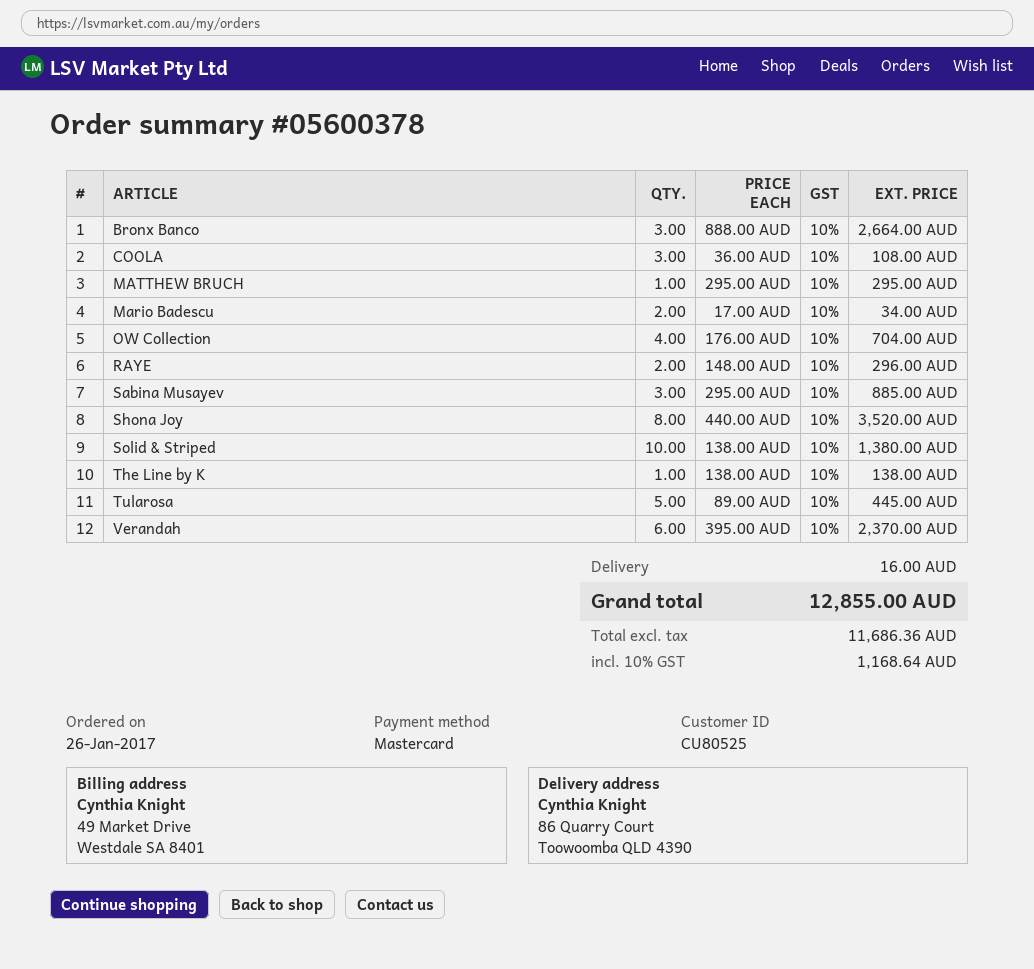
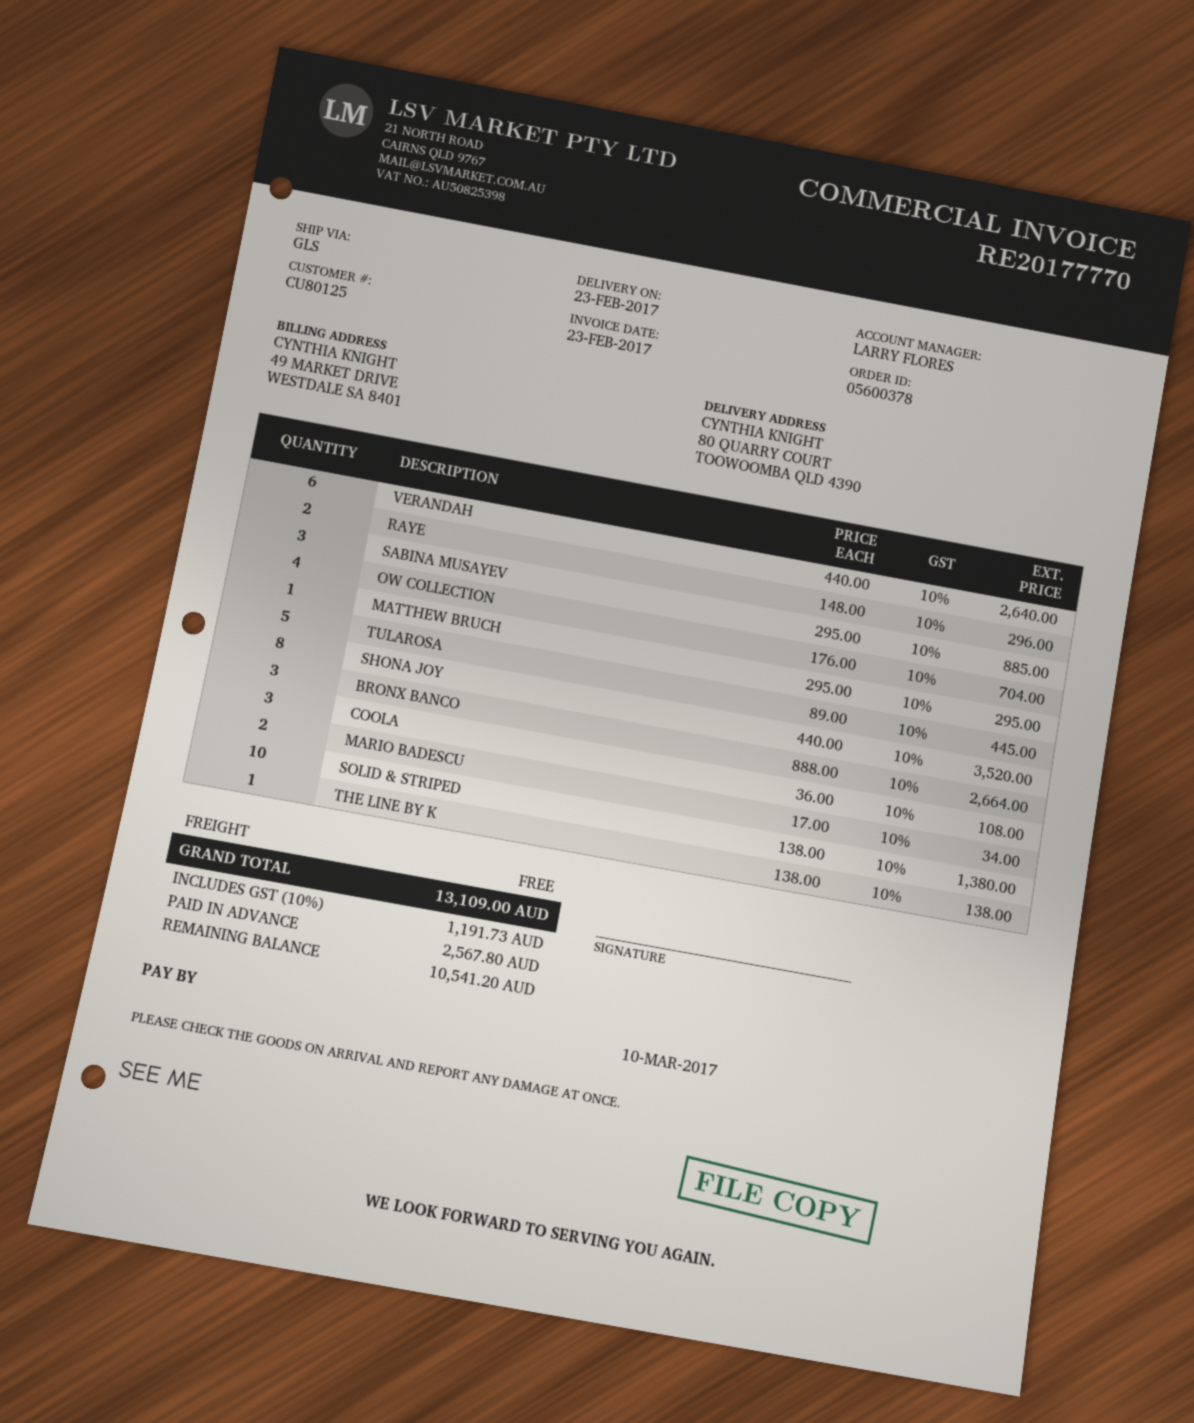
customer number: CU80525 -> CU80125
ship to: 86 Quarry Court, Toowoomba QLD 4390 -> 80 QUARRY COURT, TOOWOOMBA QLD 4390
Verandah: 6 x 395.00 = 2370.00 -> 6 x 440.00 = 2640.00
shipping: 16.00 -> 0.00
tax: 10% = 1168.64 -> 10% = 1191.73
total: 12855.00 -> 13109.00

